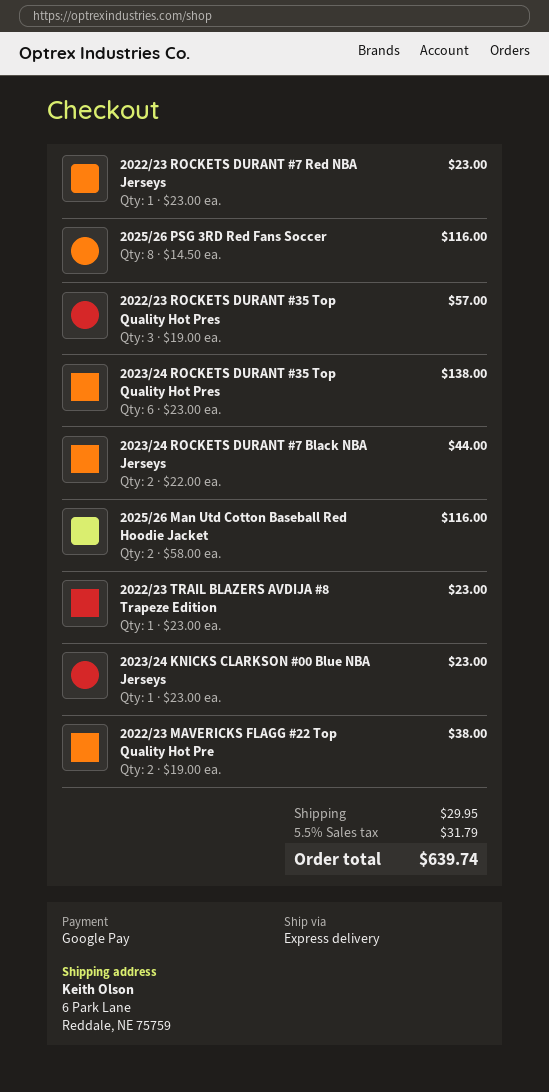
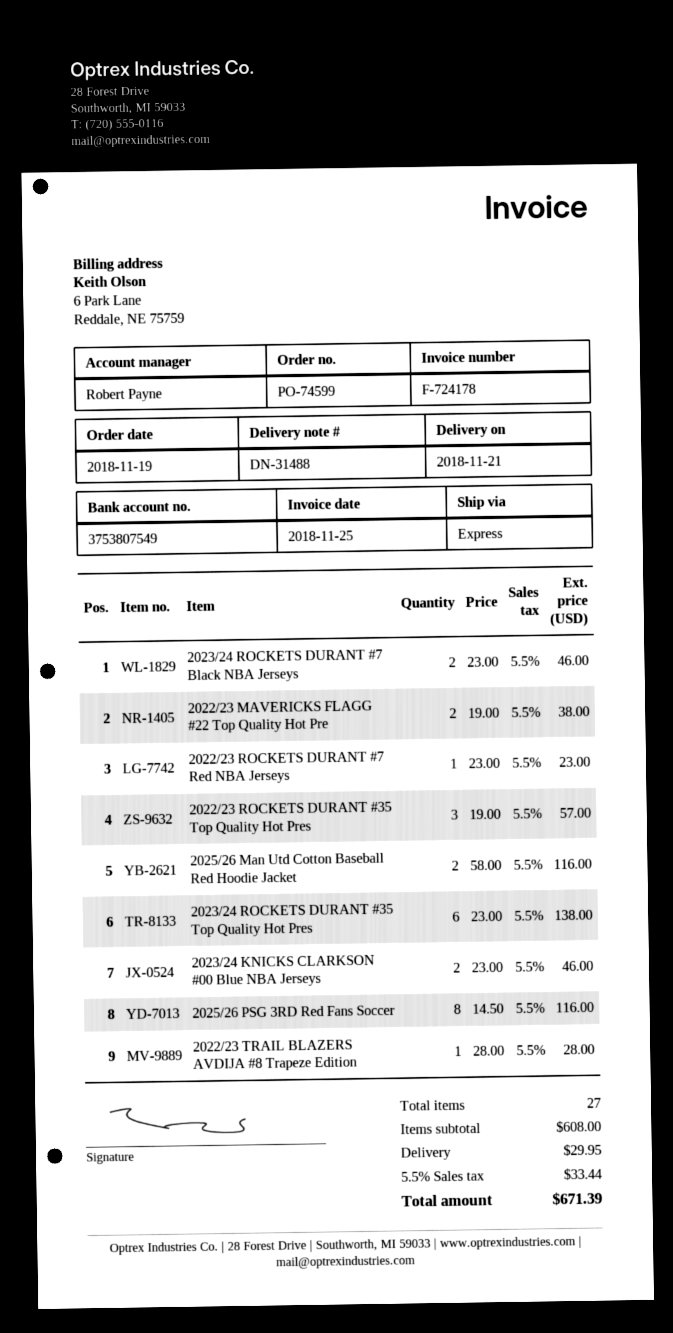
2023/24 ROCKETS DURANT #7 Black NBA Jerseys: 2 x 22.00 = 44.00 -> 2 x 23.00 = 46.00
2022/23 TRAIL BLAZERS AVDIJA #8 Trapeze Edition: 1 x 23.00 = 23.00 -> 1 x 28.00 = 28.00
2023/24 KNICKS CLARKSON #00 Blue NBA Jerseys: 1 x 23.00 = 23.00 -> 2 x 23.00 = 46.00
tax: 5.5% = 31.79 -> 5.5% = 33.44
total: 639.74 -> 671.39

